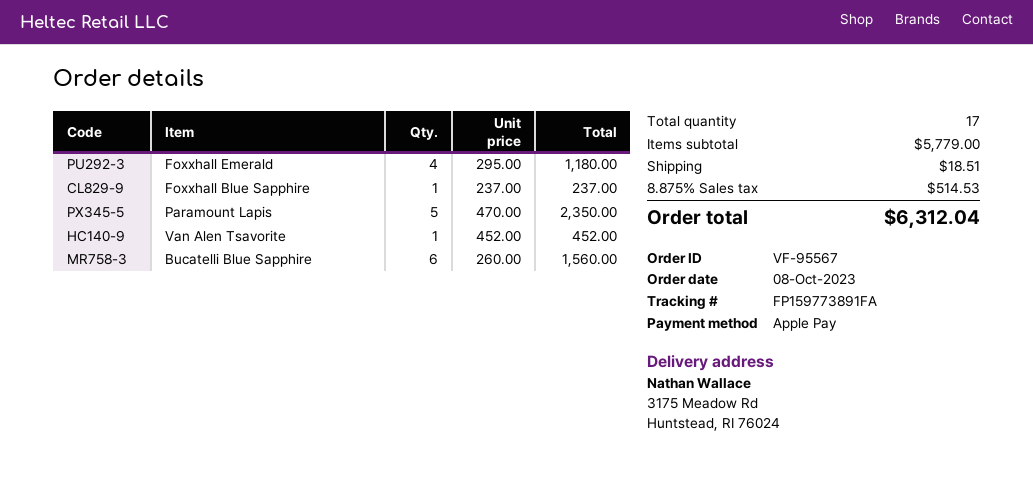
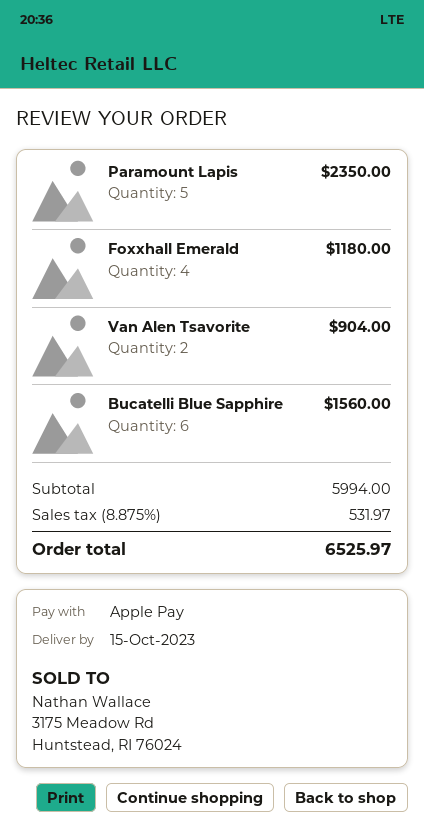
Foxxhall Blue Sapphire: 1 for 237.00 -> none
Van Alen Tsavorite: 1 for 452.00 -> 2 for 904.00
subtotal: 5779.00 -> 5994.00
shipping: 18.51 -> none
tax: 8.875% = 514.53 -> 8.875% = 531.97
total: 6312.04 -> 6525.97

